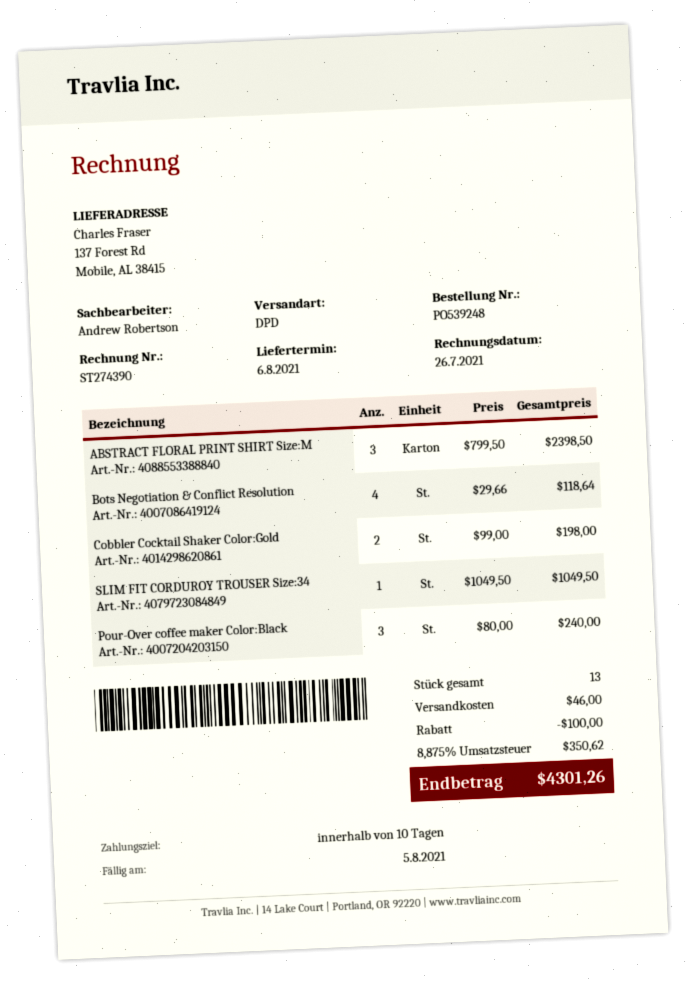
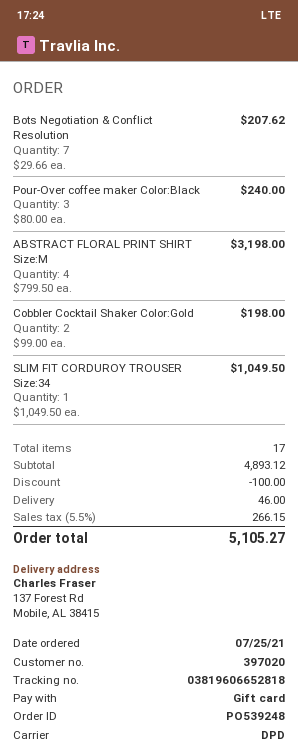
ABSTRACT FLORAL PRINT SHIRT Size:M: 3 x 799.50 = 2398.50 -> 4 x 799.50 = 3198.00
Bots Negotiation & Conflict Resolution: 4 x 29.66 = 118.64 -> 7 x 29.66 = 207.62
total quantity: 13 -> 17
tax: 8.875% = 350.62 -> 5.5% = 266.15
total: 4301.26 -> 5105.27

